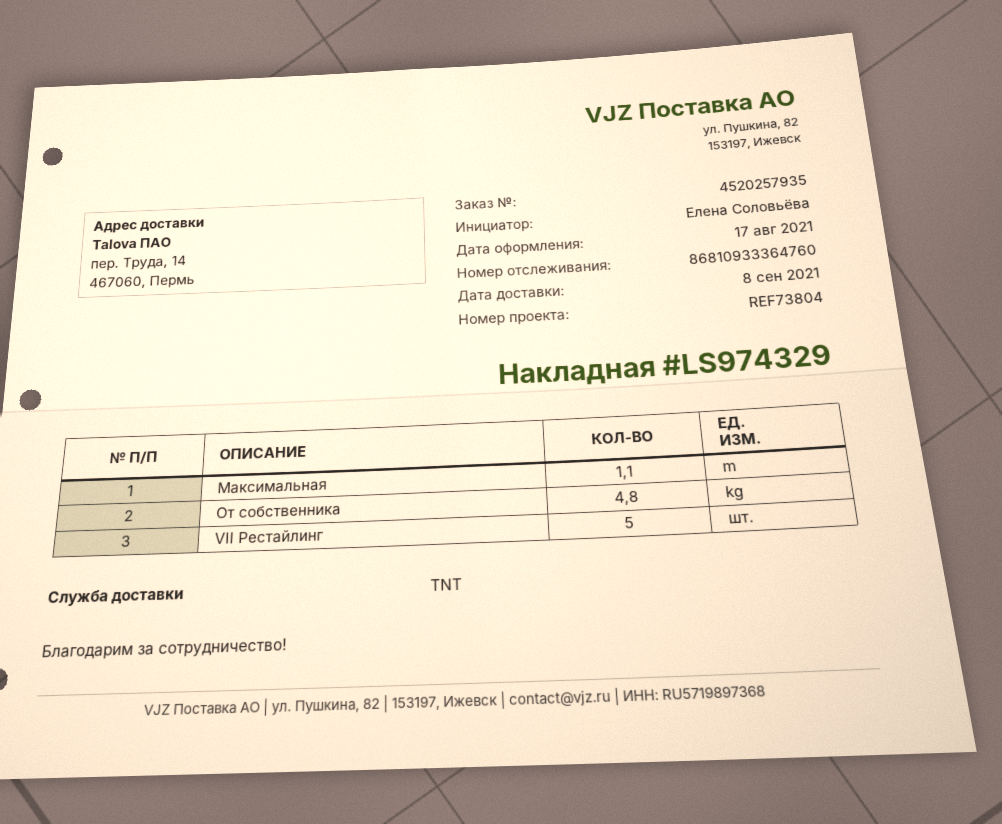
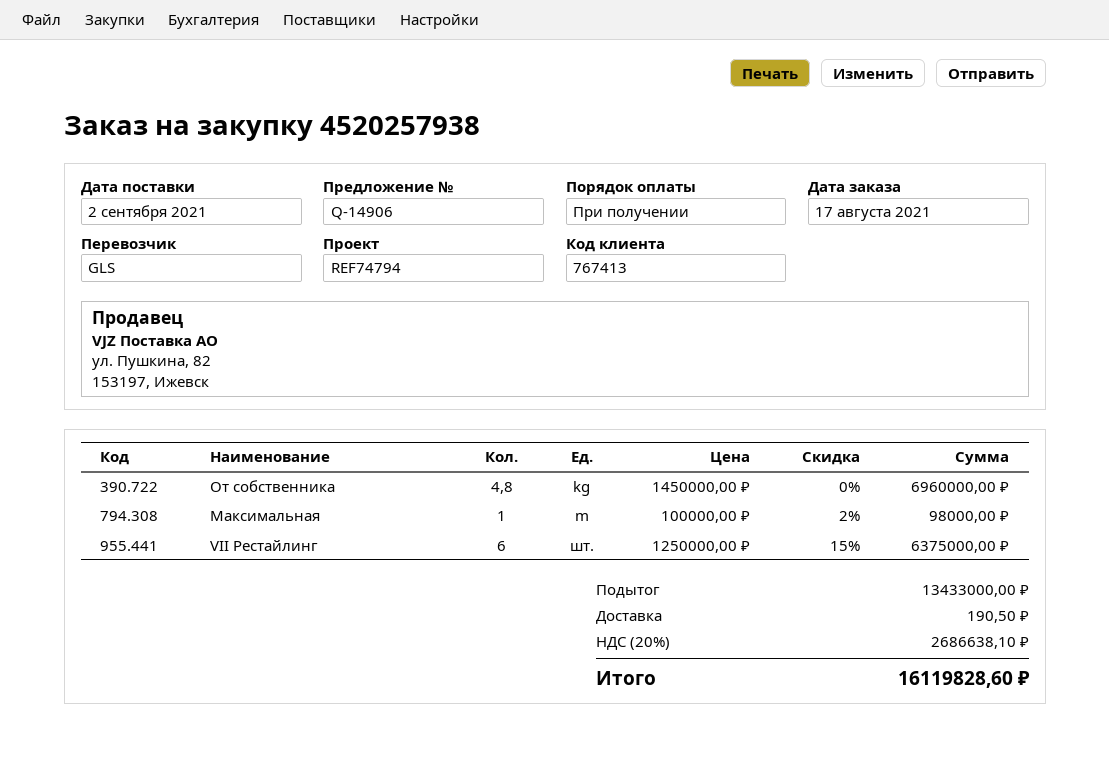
order number: 4520257935 -> 4520257938
delivery date: 2021-09-08 -> 2021-09-02
reference: REF73804 -> REF74794
shipping method: TNT -> GLS
Максимальная: 1.1 -> 1
VII Рестайлинг: 5 -> 6

